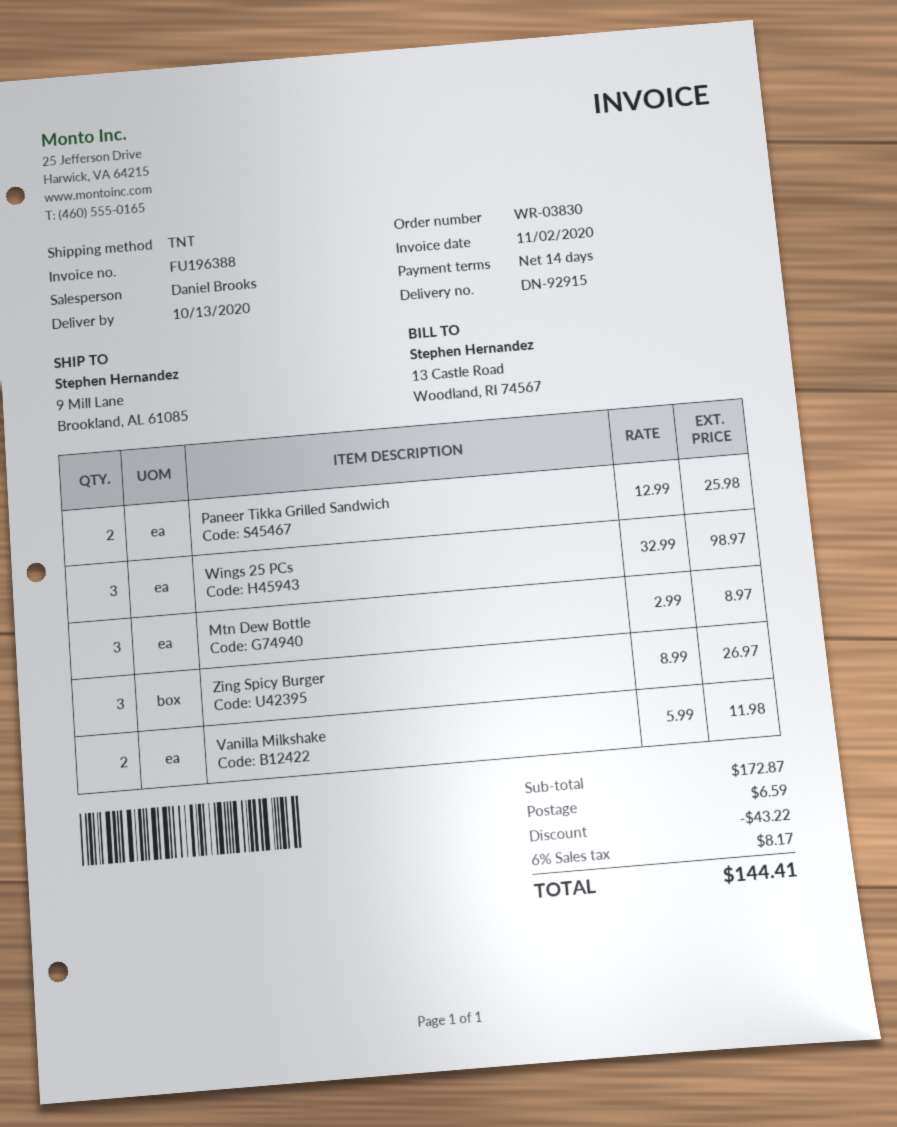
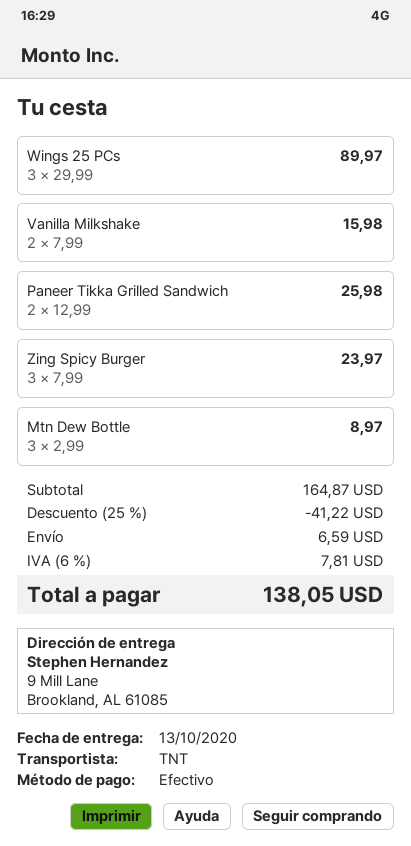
Wings 25 PCs: 3 x 32.99 = 98.97 -> 3 x 29.99 = 89.97
Zing Spicy Burger: 3 x 8.99 = 26.97 -> 3 x 7.99 = 23.97
Vanilla Milkshake: 2 x 5.99 = 11.98 -> 2 x 7.99 = 15.98
subtotal: 172.87 -> 164.87
discount: 43.22 -> 41.22
tax: 6% = 8.17 -> 6% = 7.81
total: 144.41 -> 138.05

